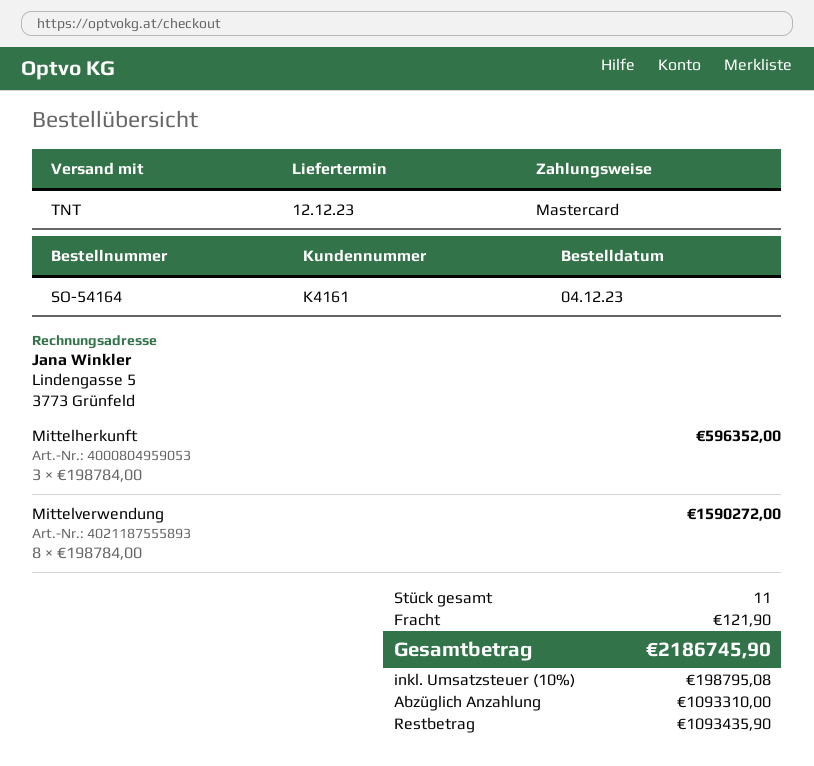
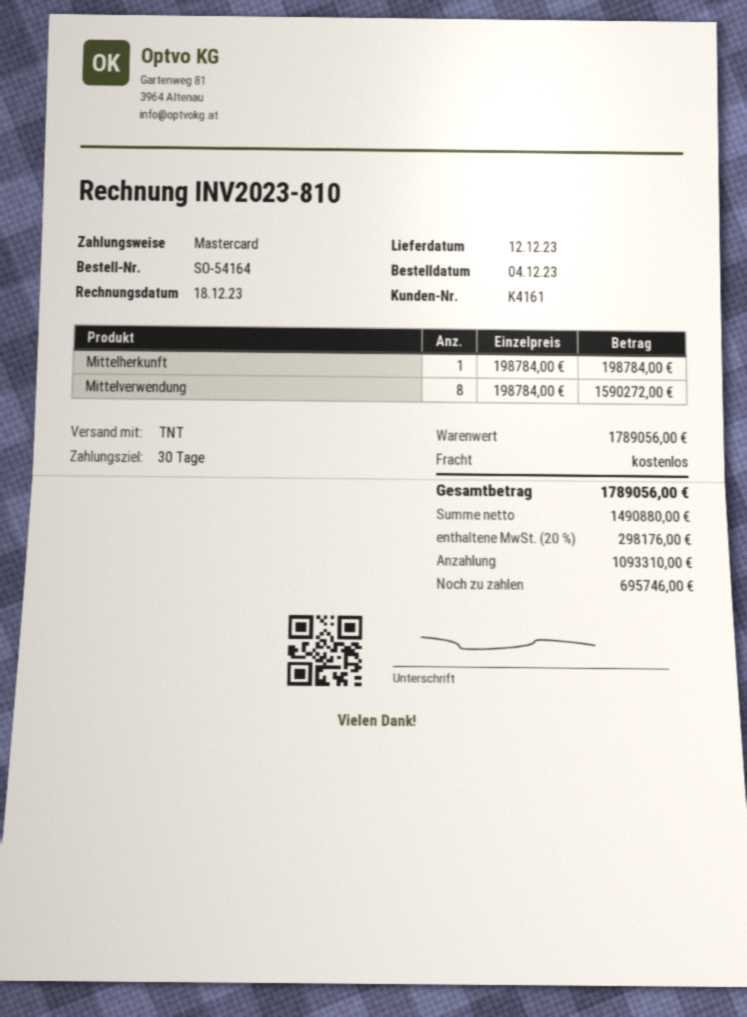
Mittelherkunft: 3 x 198784.00 = 596352.00 -> 1 x 198784.00 = 198784.00
shipping: 121.90 -> 0.00
tax: 10% = 198795.08 -> 20% = 298176.00
total: 2186745.90 -> 1789056.00
balance: 1093435.90 -> 695746.00

